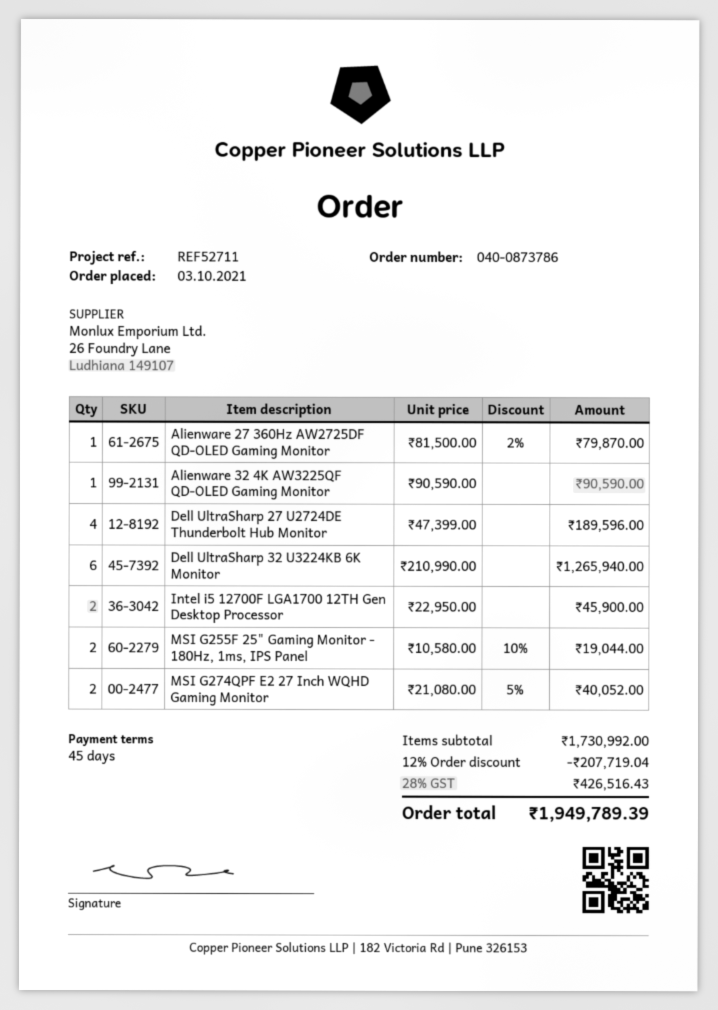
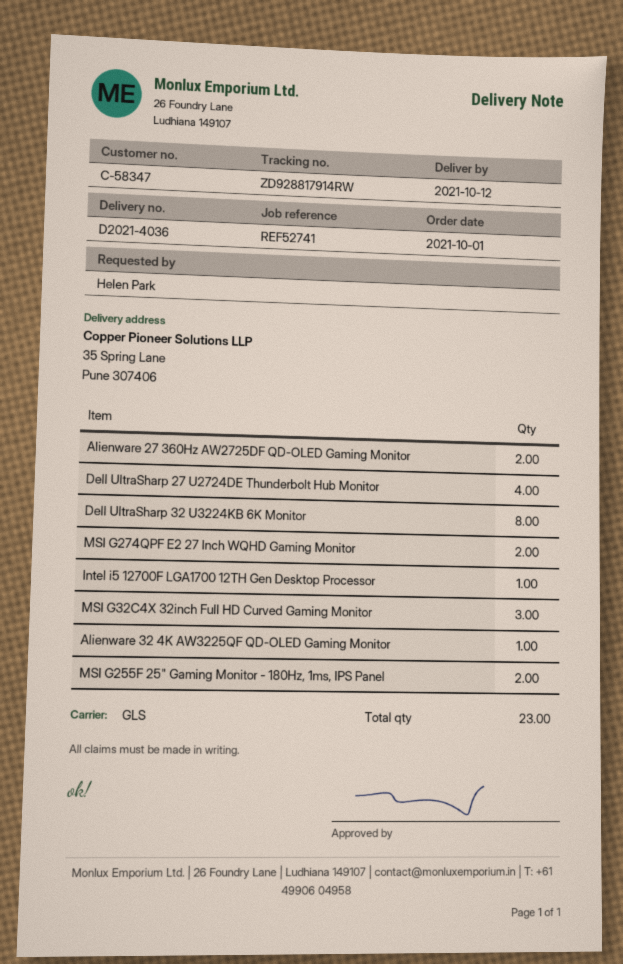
order date: 2021-10-03 -> 2021-10-01
reference: REF52711 -> REF52741
Alienware 27 360Hz AW2725DF QD-OLED Gaming Monitor: 1 -> 2
Dell UltraSharp 32 U3224KB 6K Monitor: 6 -> 8
Intel i5 12700F LGA1700 12TH Gen Desktop Processor: 2 -> 1
MSI G32C4X 32inch Full HD Curved Gaming Monitor: none -> 3

